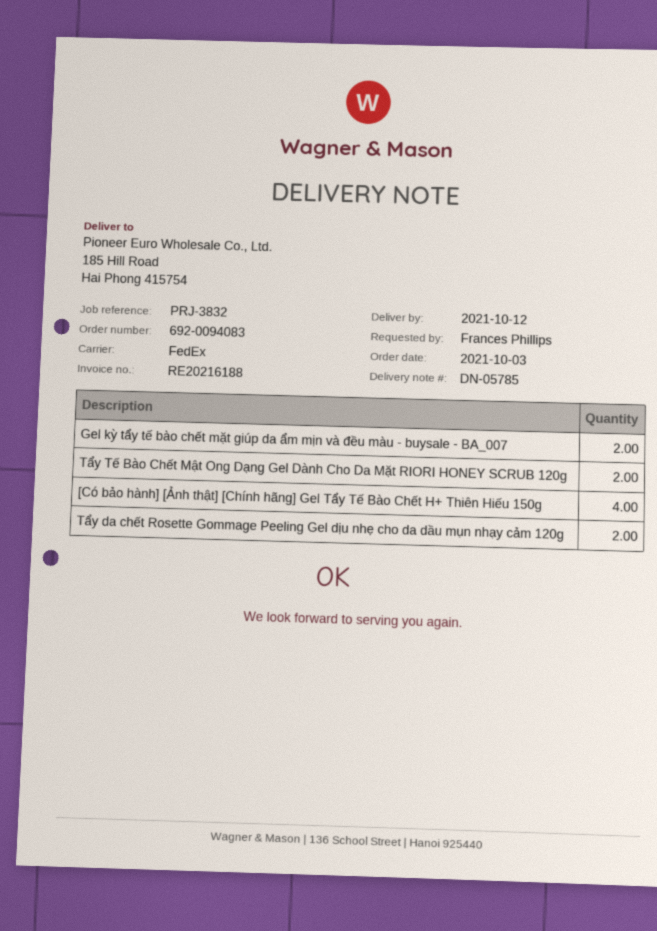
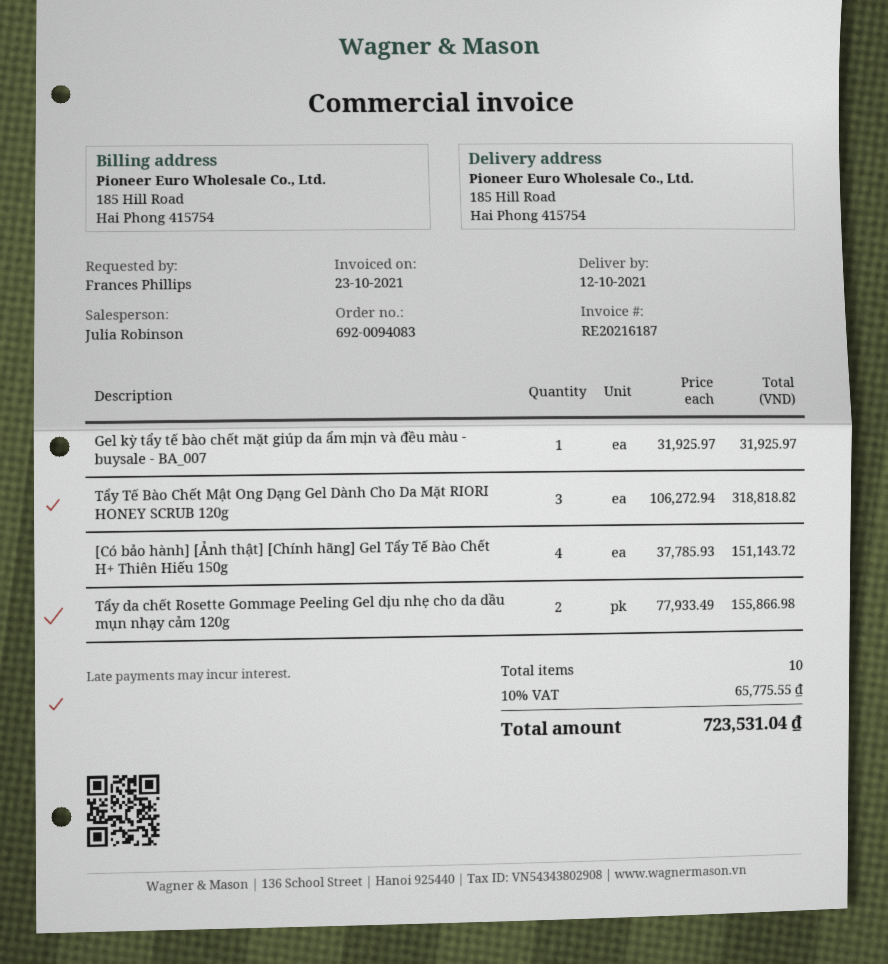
invoice number: RE20216188 -> RE20216187
Gel kỳ tẩy tế bào chết mặt giúp da ẩm mịn và đều màu - buysale - BA_007: 2 -> 1
Tẩy Tế Bào Chết Mật Ong Dạng Gel Dành Cho Da Mặt RIORI HONEY SCRUB 120g: 2 -> 3

